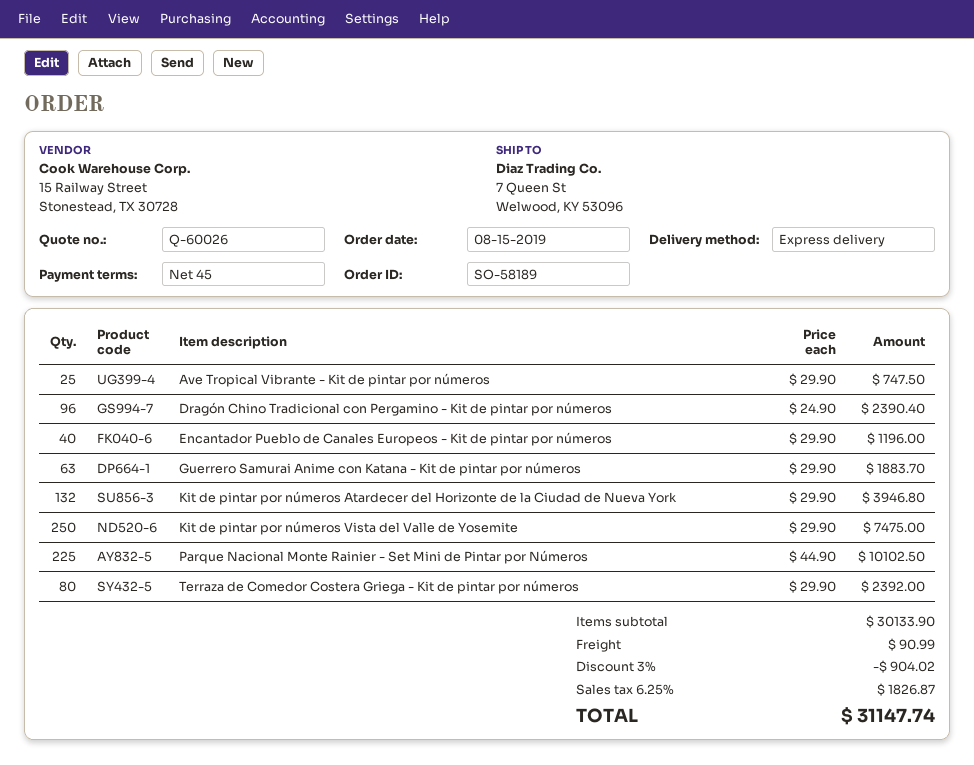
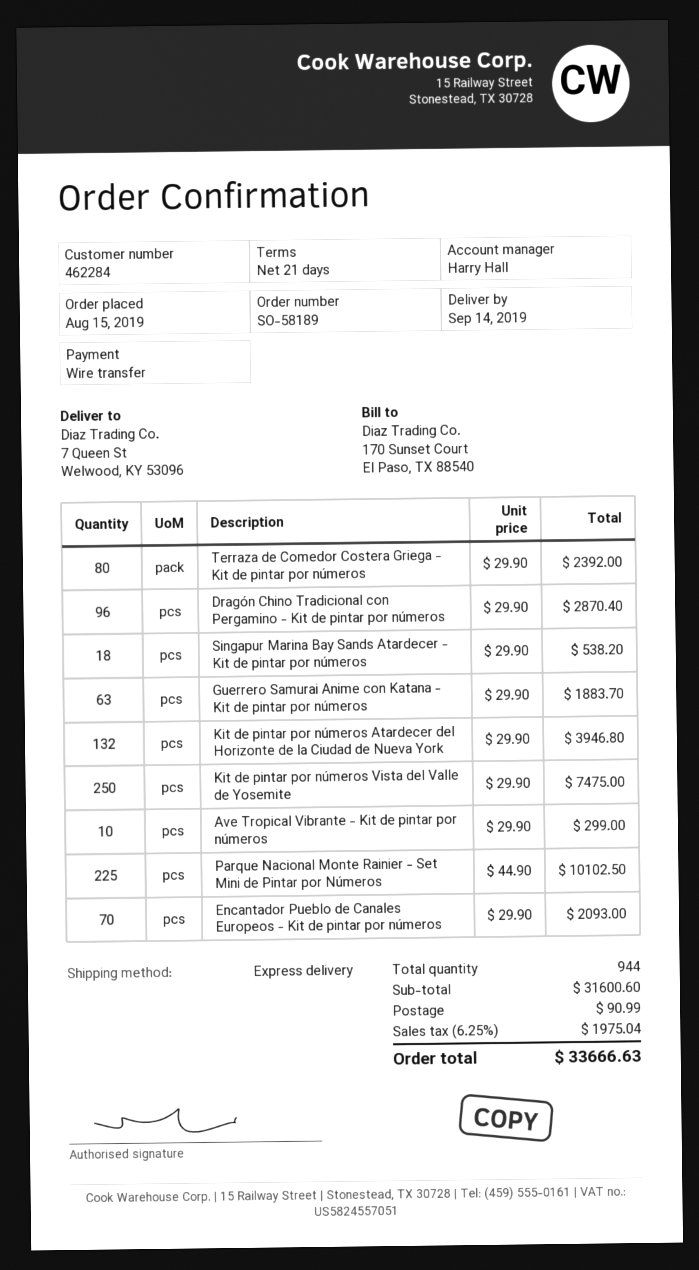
payment terms: 45 days -> 21 days
Ave Tropical Vibrante - Kit de pintar por números: 25 x 29.90 = 747.50 -> 10 x 29.90 = 299.00
Dragón Chino Tradicional con Pergamino - Kit de pintar por números: 96 x 24.90 = 2390.40 -> 96 x 29.90 = 2870.40
Encantador Pueblo de Canales Europeos - Kit de pintar por números: 40 x 29.90 = 1196.00 -> 70 x 29.90 = 2093.00
Singapur Marina Bay Sands Atardecer - Kit de pintar por números: none -> 18 x 29.90 = 538.20
subtotal: 30133.90 -> 31600.60
discount: 3% = 904.02 -> none
tax: 6.25% = 1826.87 -> 6.25% = 1975.04
total: 31147.74 -> 33666.63

